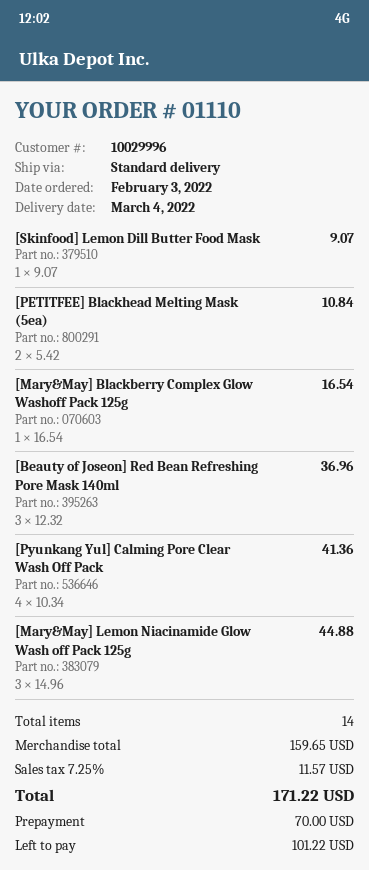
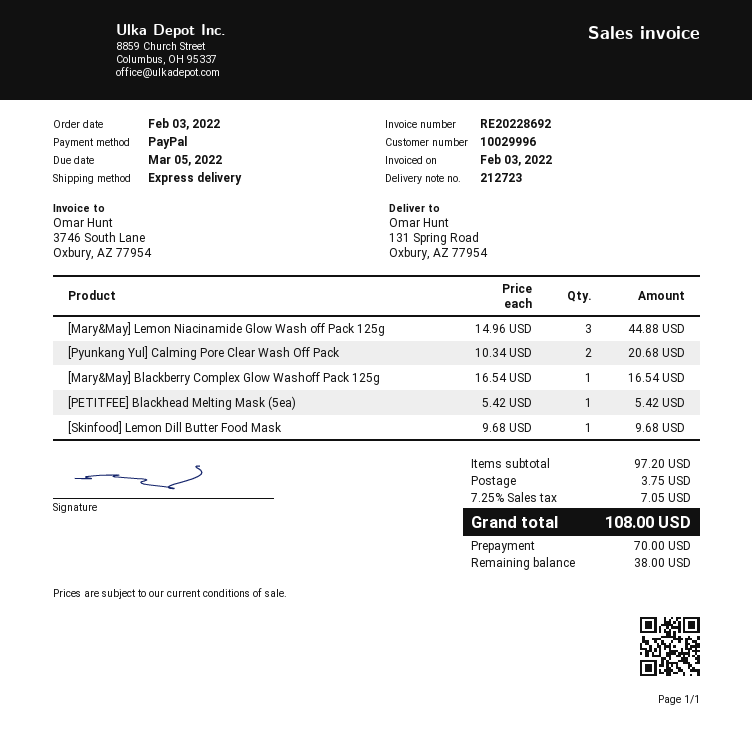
shipping method: standard -> express
[Skinfood] Lemon Dill Butter Food Mask: 1 x 9.07 = 9.07 -> 1 x 9.68 = 9.68
[PETITFEE] Blackhead Melting Mask (5ea): 2 x 5.42 = 10.84 -> 1 x 5.42 = 5.42
[Beauty of Joseon] Red Bean Refreshing Pore Mask 140ml: 3 x 12.32 = 36.96 -> none
[Pyunkang Yul] Calming Pore Clear Wash Off Pack: 4 x 10.34 = 41.36 -> 2 x 10.34 = 20.68
subtotal: 159.65 -> 97.20
shipping: none -> 3.75
tax: 7.25% = 11.57 -> 7.25% = 7.05
total: 171.22 -> 108.00
balance: 101.22 -> 38.00

